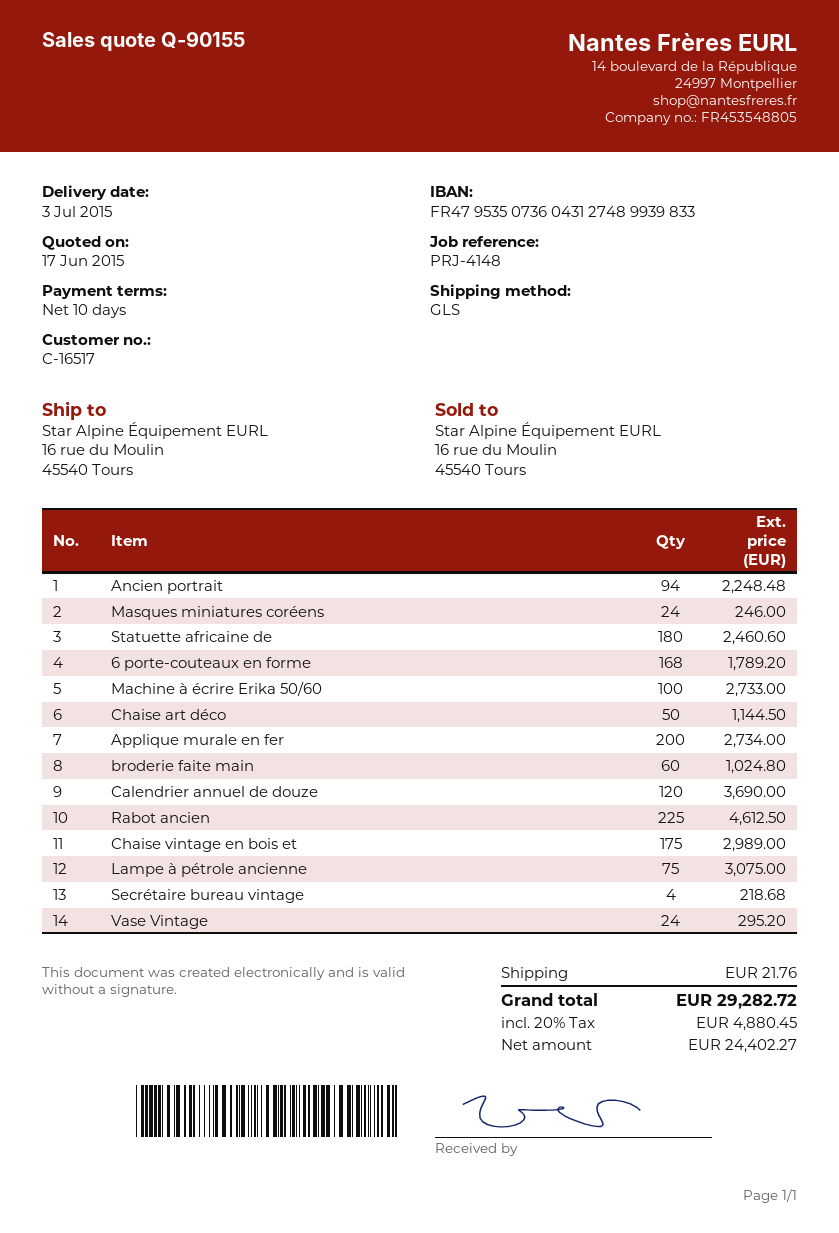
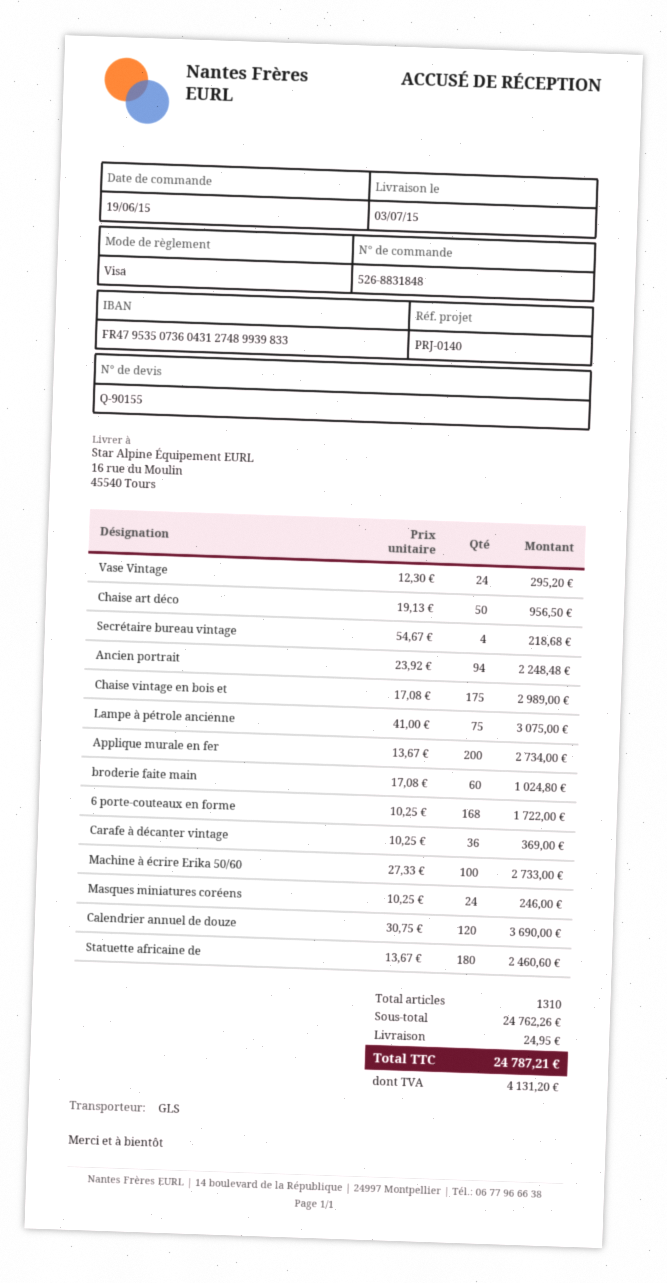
reference: PRJ-4148 -> PRJ-0140
6 porte-couteaux en forme: 168 for 1789.20 -> 168 for 1722.00
Chaise art déco: 50 for 1144.50 -> 50 for 956.50
Rabot ancien: 225 for 4612.50 -> none
Carafe à décanter vintage: none -> 36 for 369.00
shipping: 21.76 -> 24.95
tax: 4880.45 -> 4131.20
total: 29282.72 -> 24787.21

